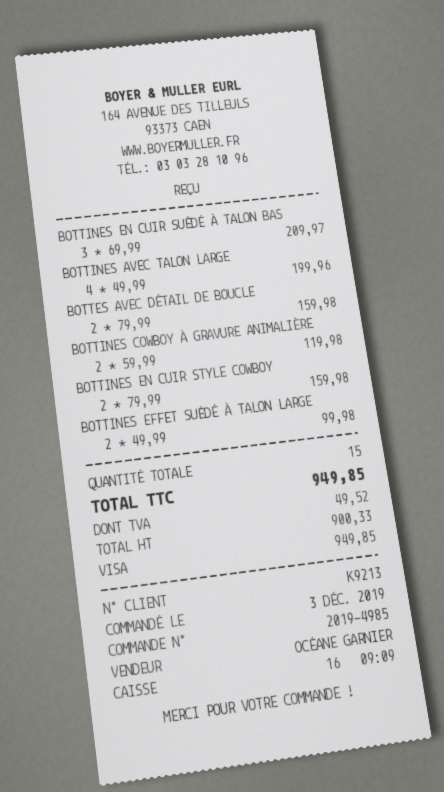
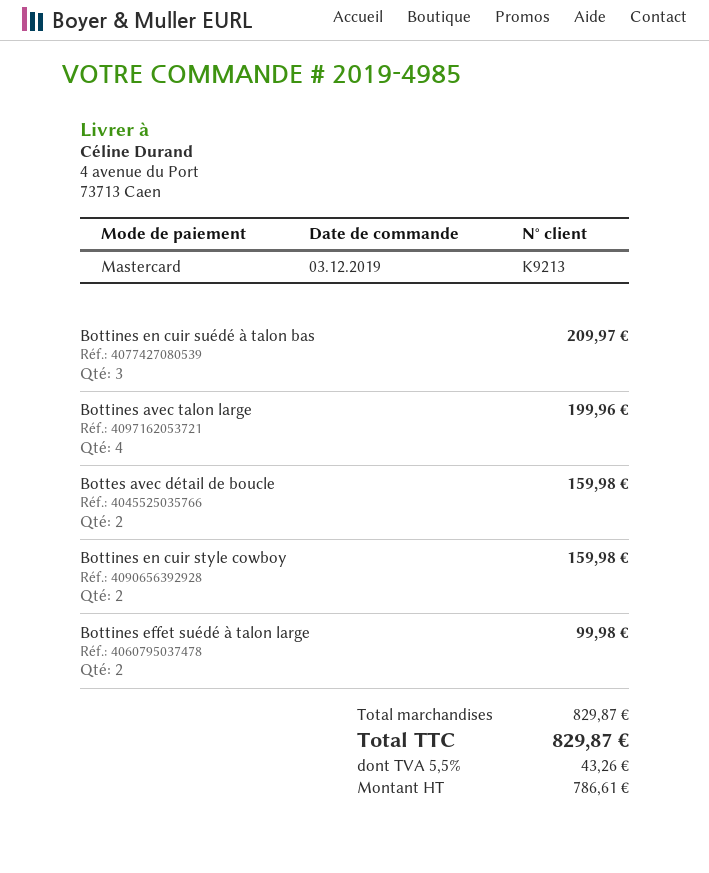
payment method: Visa -> Mastercard
BOTTINES COWBOY À GRAVURE ANIMALIÈRE: 2 for 119.98 -> none
net: 900.33 -> 786.61
tax: 49.52 -> 43.26
total: 949.85 -> 829.87

